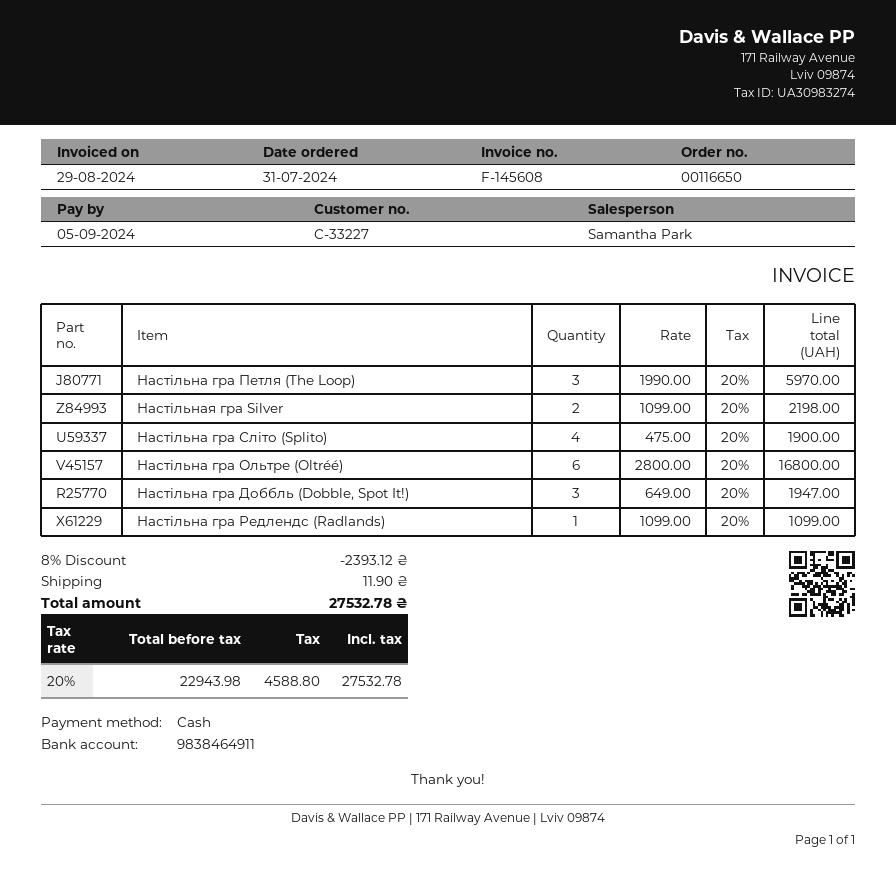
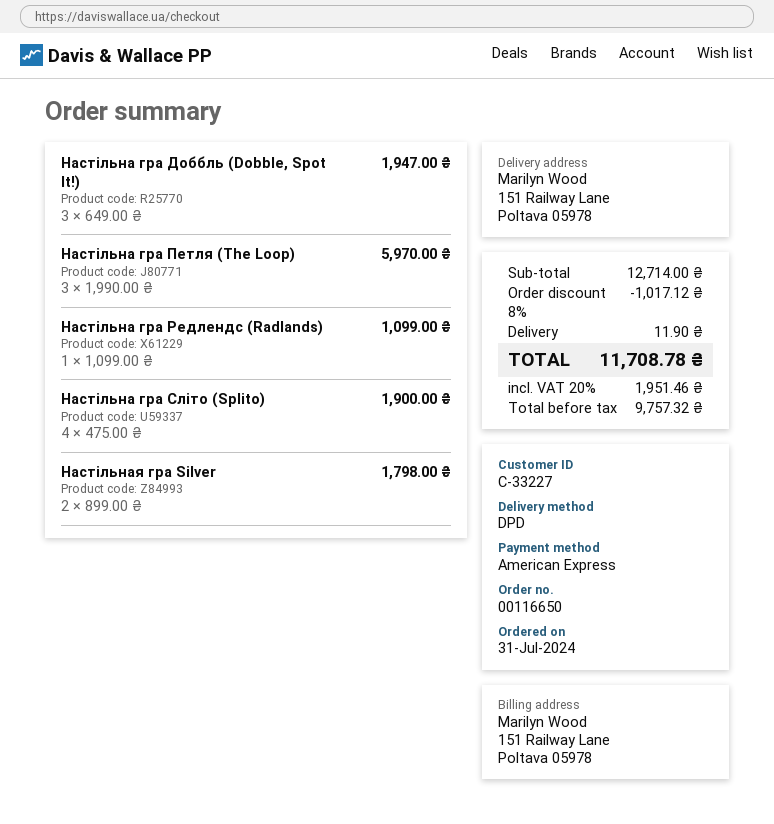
payment method: cash -> American Express
Настільная гра Silver: 2 x 1099.00 = 2198.00 -> 2 x 899.00 = 1798.00
Настільна гра Ольтре (Oltréé): 6 x 2800.00 = 16800.00 -> none
discount: 8% = 2393.12 -> 8% = 1017.12
net: 22943.98 -> 9757.32
tax: 20% = 4588.80 -> 20% = 1951.46
total: 27532.78 -> 11708.78

